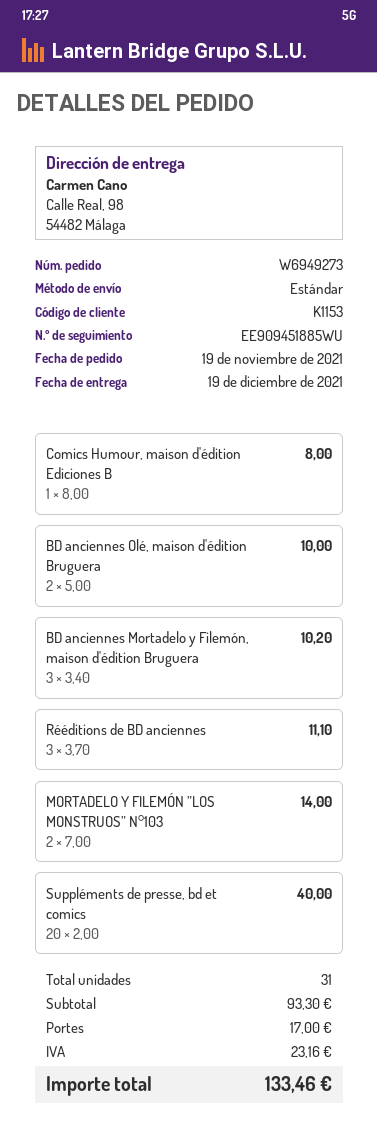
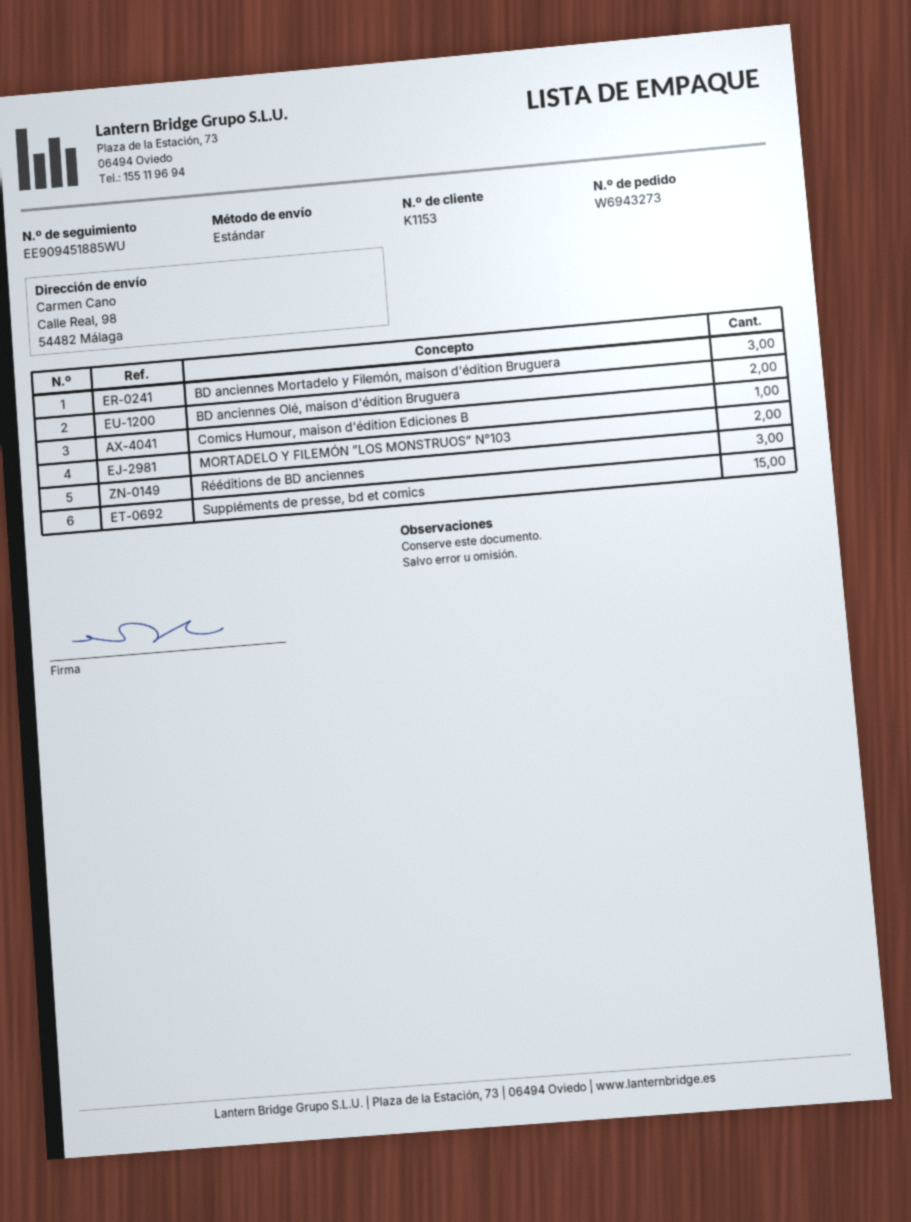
order number: W6949273 -> W6943273
Suppléments de presse, bd et comics: 20 -> 15

